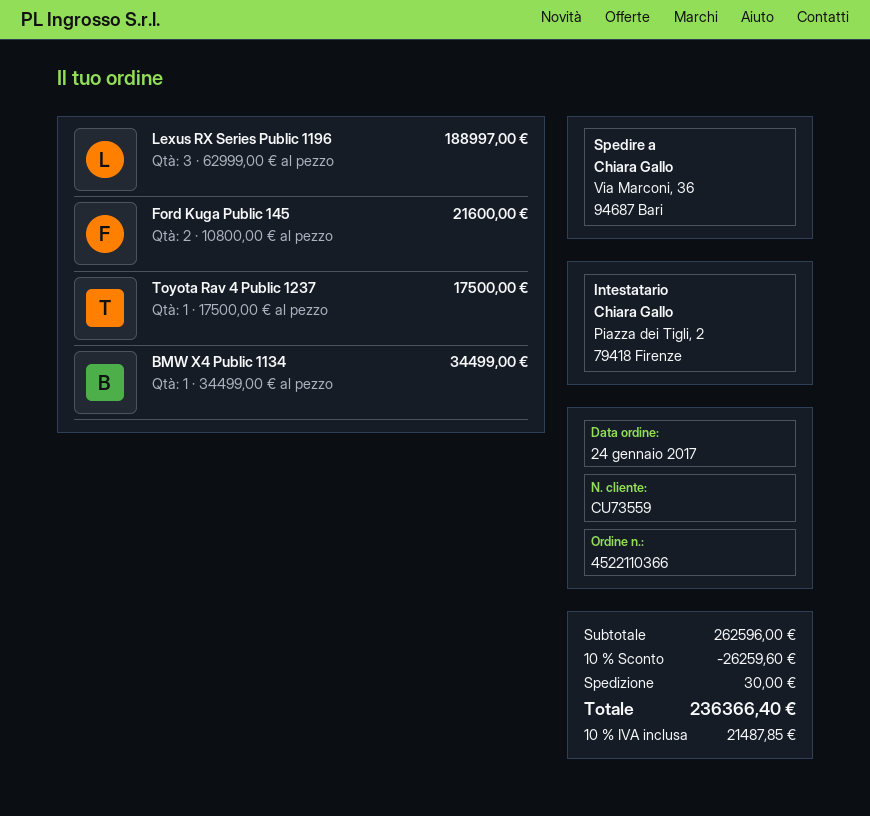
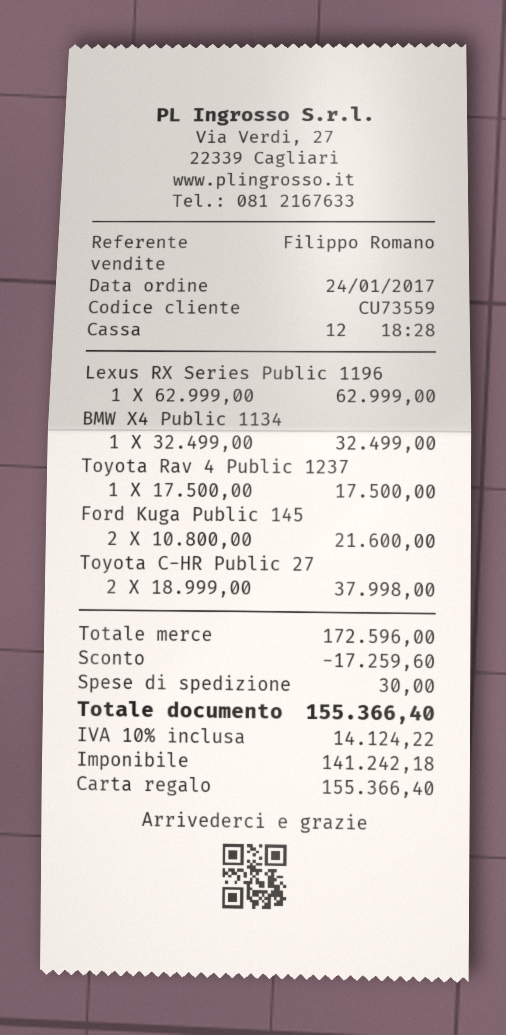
Lexus RX Series Public 1196: 3 x 62999.00 = 188997.00 -> 1 x 62999.00 = 62999.00
BMW X4 Public 1134: 1 x 34499.00 = 34499.00 -> 1 x 32499.00 = 32499.00
Toyota C-HR Public 27: none -> 2 x 18999.00 = 37998.00
subtotal: 262596.00 -> 172596.00
discount: 26259.60 -> 17259.60
tax: 10% = 21487.85 -> 10% = 14124.22
total: 236366.40 -> 155366.40

